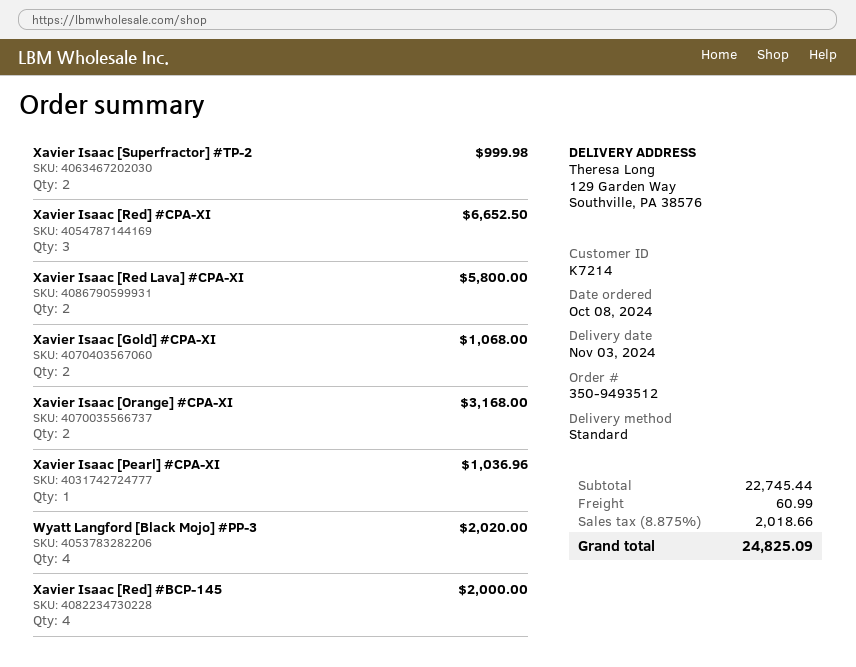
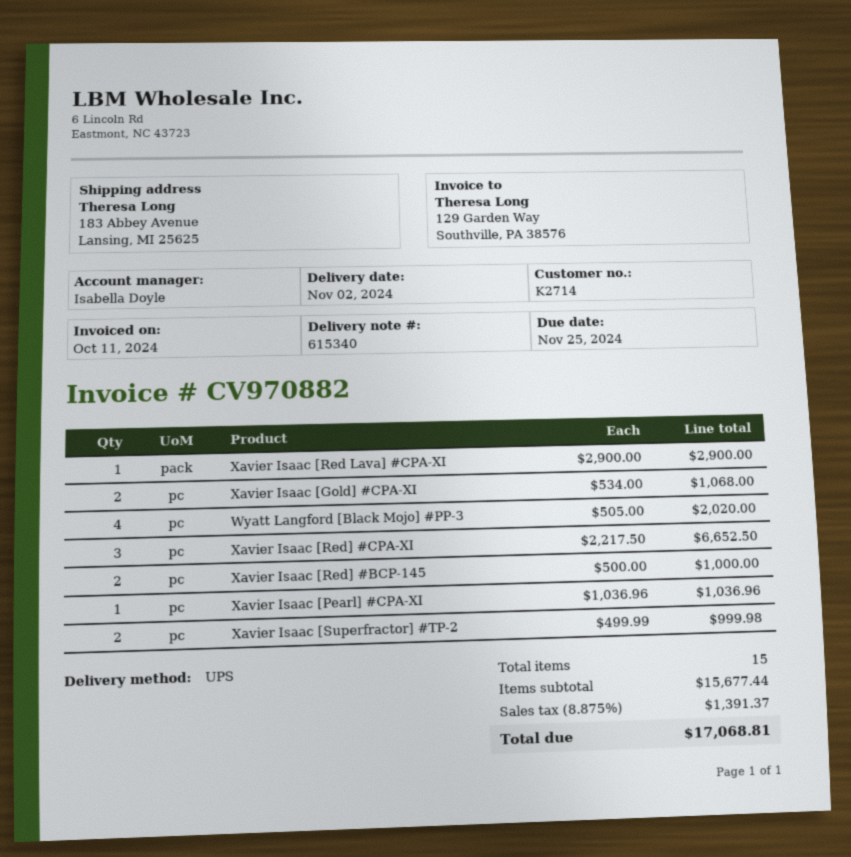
delivery date: 2024-11-03 -> 2024-11-02
customer number: K7214 -> K2714
shipping method: standard -> UPS
ship to: 129 Garden Way, Southville, PA 38576 -> 183 Abbey Avenue, Lansing, MI 25625
Xavier Isaac [Red Lava] #CPA-XI: 2 for 5800.00 -> 1 for 2900.00
Xavier Isaac [Orange] #CPA-XI: 2 for 3168.00 -> none
Xavier Isaac [Red] #BCP-145: 4 for 2000.00 -> 2 for 1000.00
subtotal: 22745.44 -> 15677.44
shipping: 60.99 -> none
tax: 8.875% = 2018.66 -> 8.875% = 1391.37
total: 24825.09 -> 17068.81

